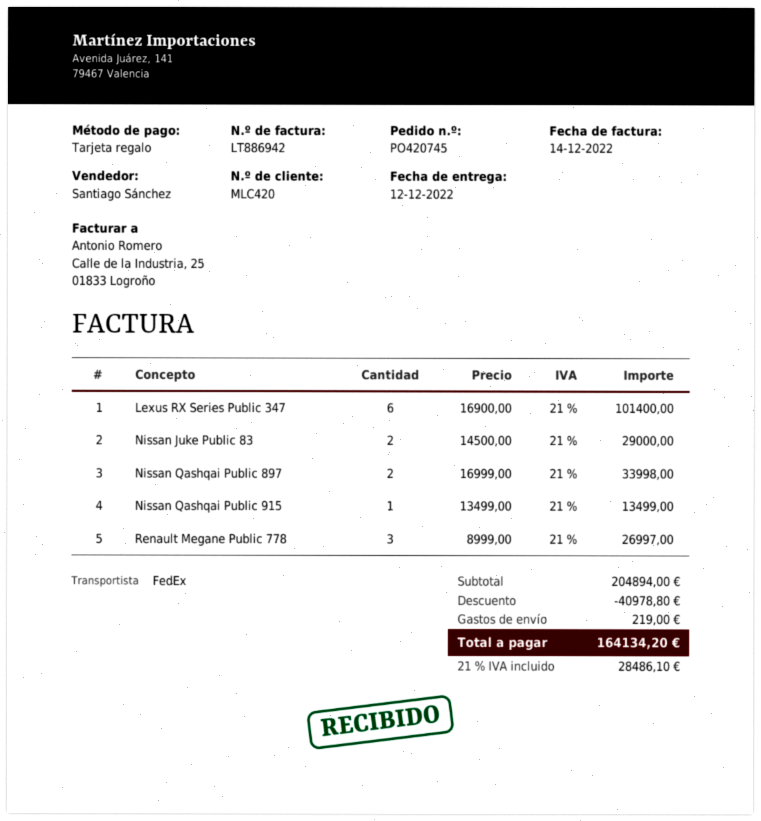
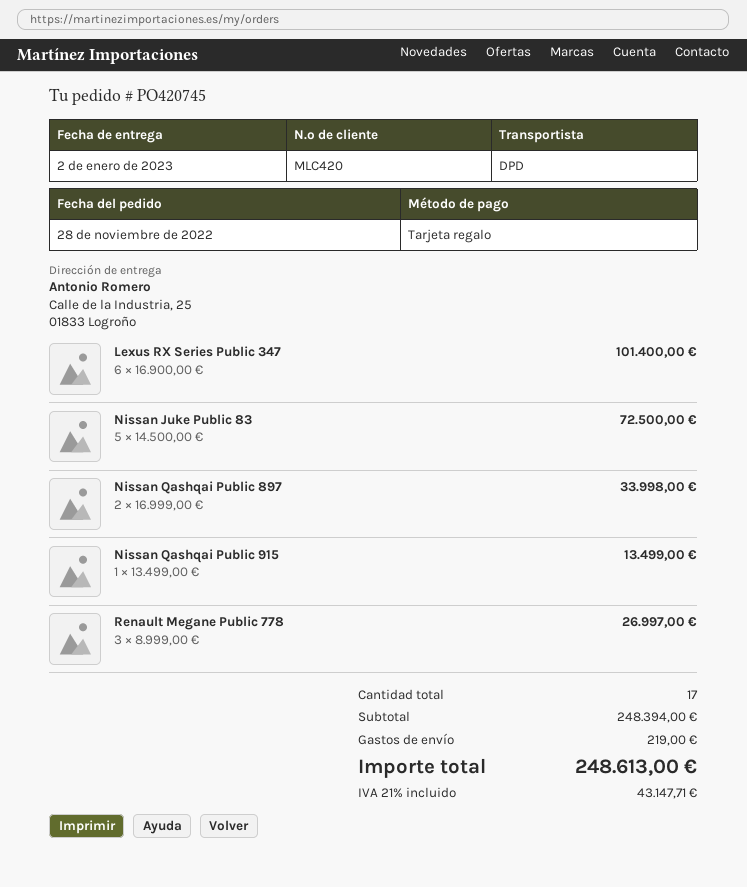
delivery date: 2022-12-12 -> 2023-01-02
shipping method: FedEx -> DPD
Nissan Juke Public 83: 2 x 14500.00 = 29000.00 -> 5 x 14500.00 = 72500.00
subtotal: 204894.00 -> 248394.00
discount: 40978.80 -> none
tax: 21% = 28486.10 -> 21% = 43147.71
total: 164134.20 -> 248613.00

